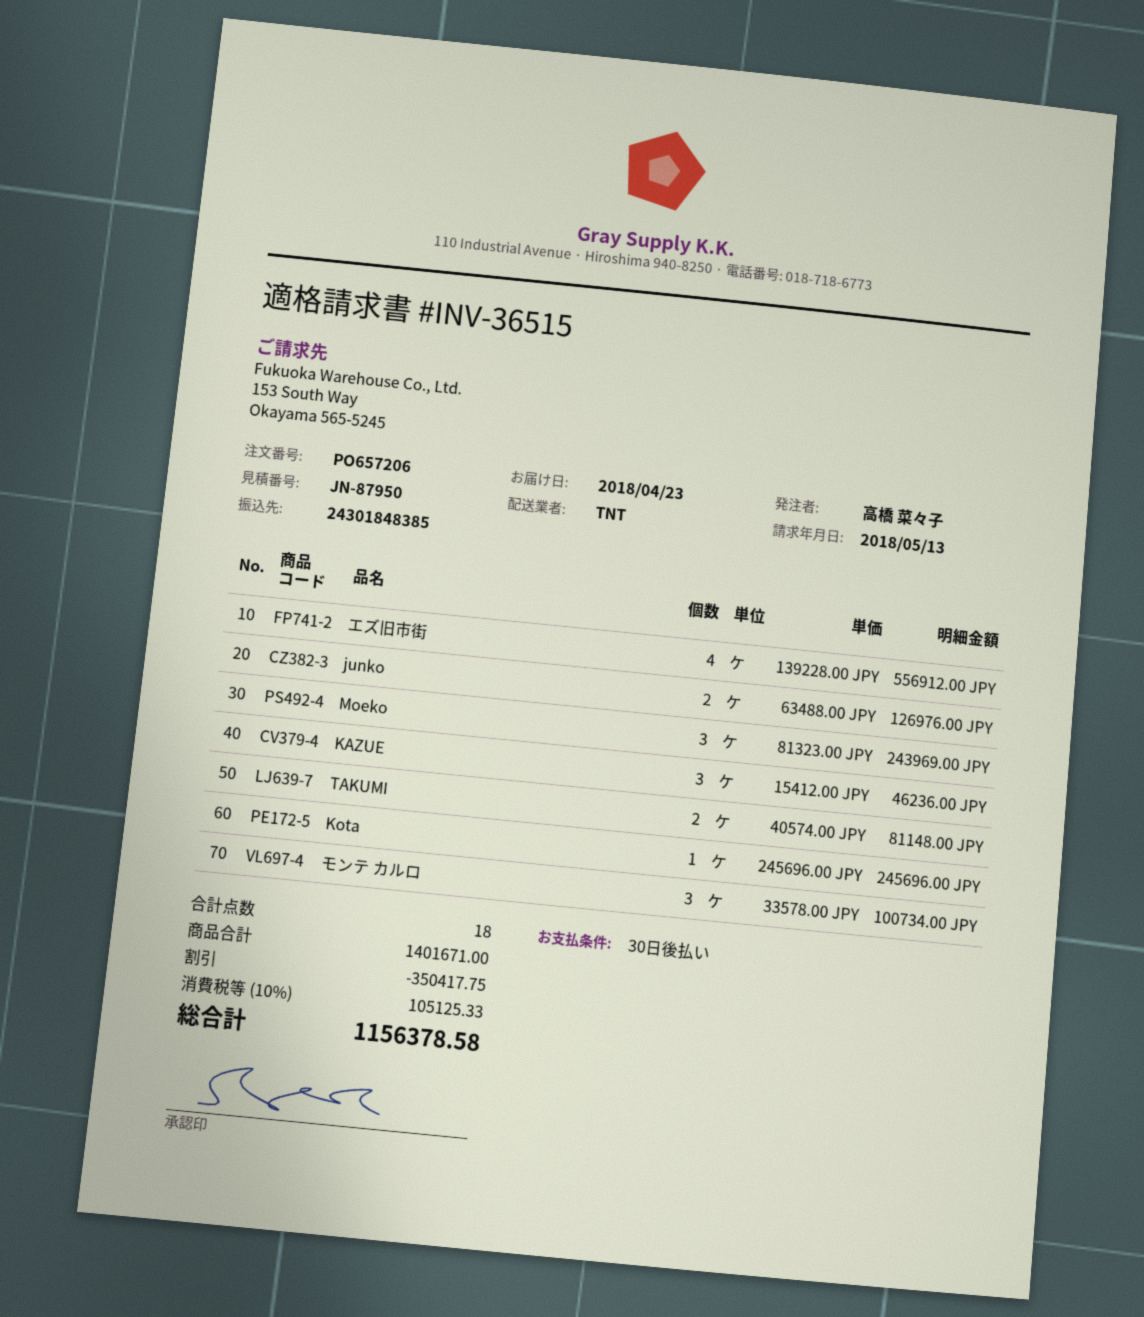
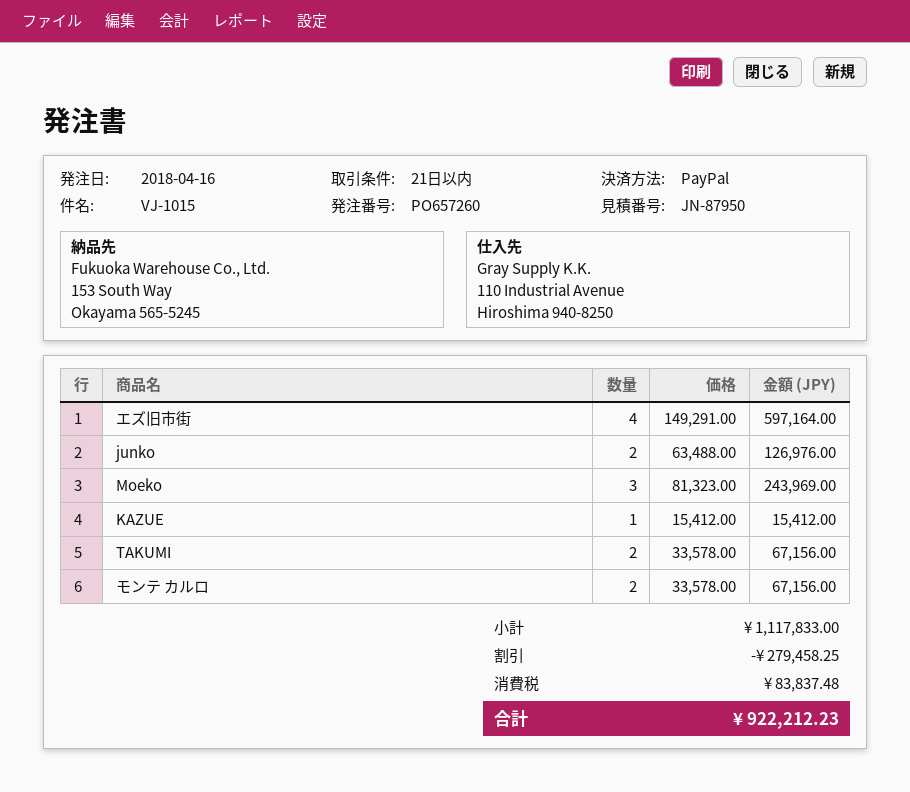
order number: PO657206 -> PO657260
payment terms: 30 days -> 21 days
エズ旧市街: 4 x 139228.00 = 556912.00 -> 4 x 149291.00 = 597164.00
KAZUE: 3 x 15412.00 = 46236.00 -> 1 x 15412.00 = 15412.00
TAKUMI: 2 x 40574.00 = 81148.00 -> 2 x 33578.00 = 67156.00
Kota: 1 x 245696.00 = 245696.00 -> none
モンテ カルロ: 3 x 33578.00 = 100734.00 -> 2 x 33578.00 = 67156.00
subtotal: 1401671.00 -> 1117833.00
discount: 350417.75 -> 279458.25
tax: 105125.33 -> 83837.48
total: 1156378.58 -> 922212.23

